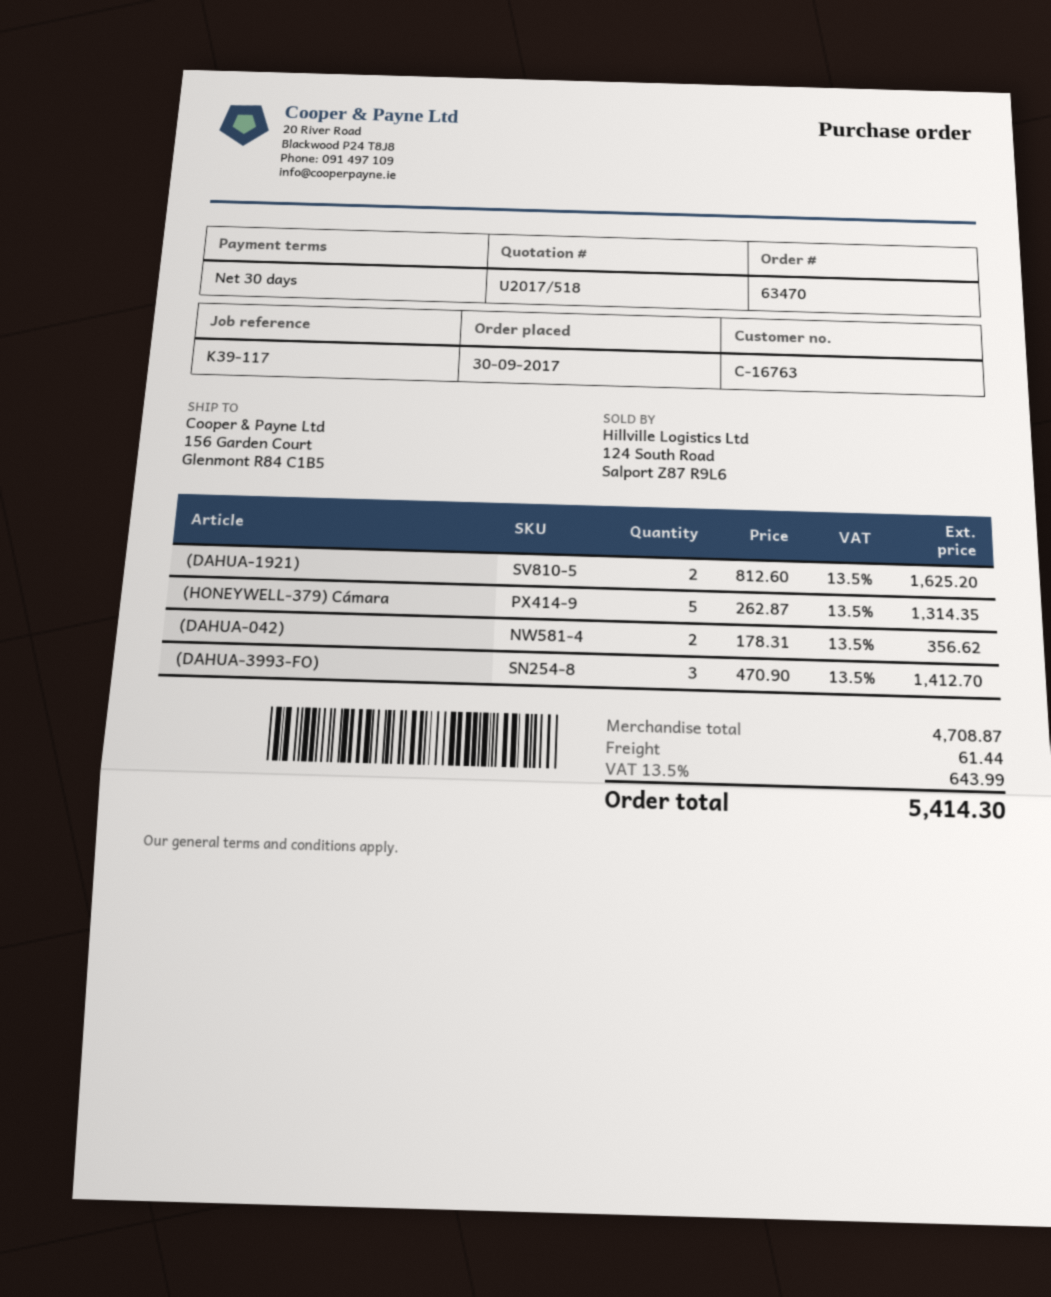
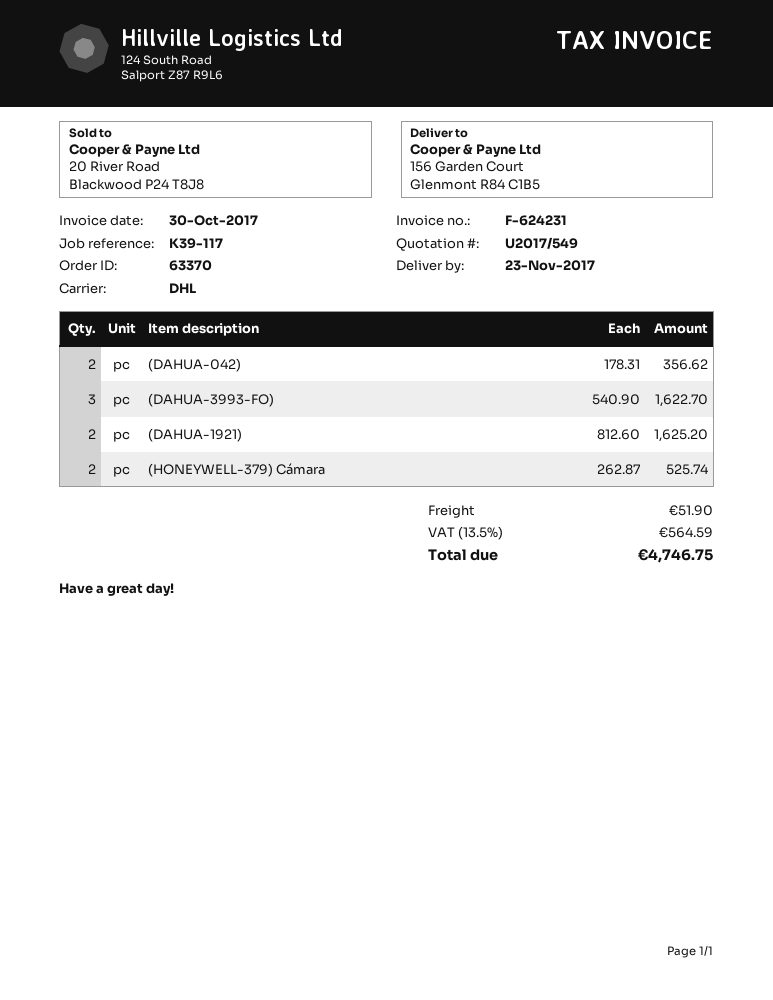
quote number: U2017/518 -> U2017/549
order number: 63470 -> 63370
(HONEYWELL-379) Cámara: 5 x 262.87 = 1314.35 -> 2 x 262.87 = 525.74
(DAHUA-3993-FO): 3 x 470.90 = 1412.70 -> 3 x 540.90 = 1622.70
shipping: 61.44 -> 51.90
tax: 13.5% = 643.99 -> 13.5% = 564.59
total: 5414.30 -> 4746.75

